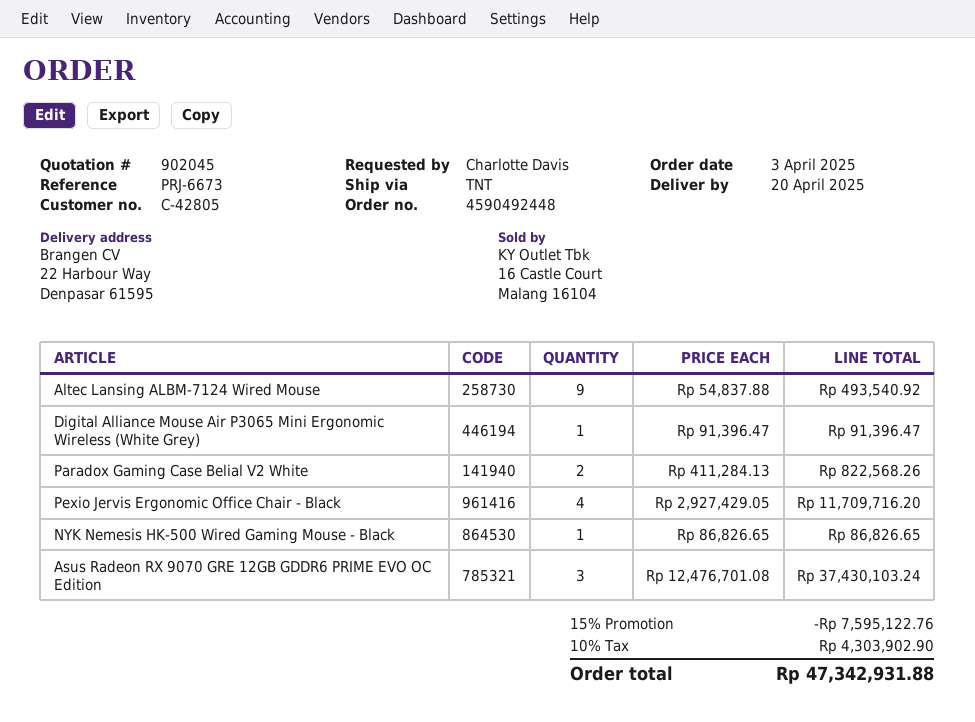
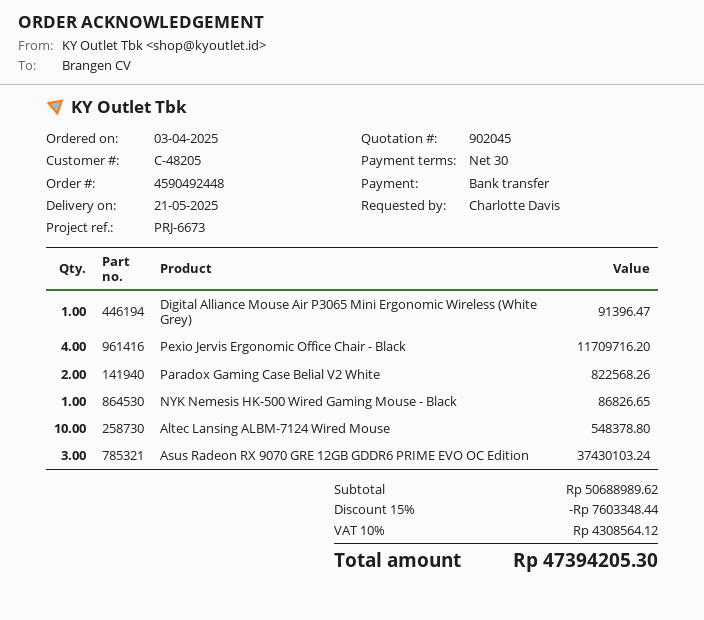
delivery date: 2025-04-20 -> 2025-05-21
customer number: C-42805 -> C-48205
Altec Lansing ALBM-7124 Wired Mouse: 9 for 493540.92 -> 10 for 548378.80
discount: 15% = 7595122.76 -> 15% = 7603348.44
tax: 10% = 4303902.90 -> 10% = 4308564.12
total: 47342931.88 -> 47394205.30

